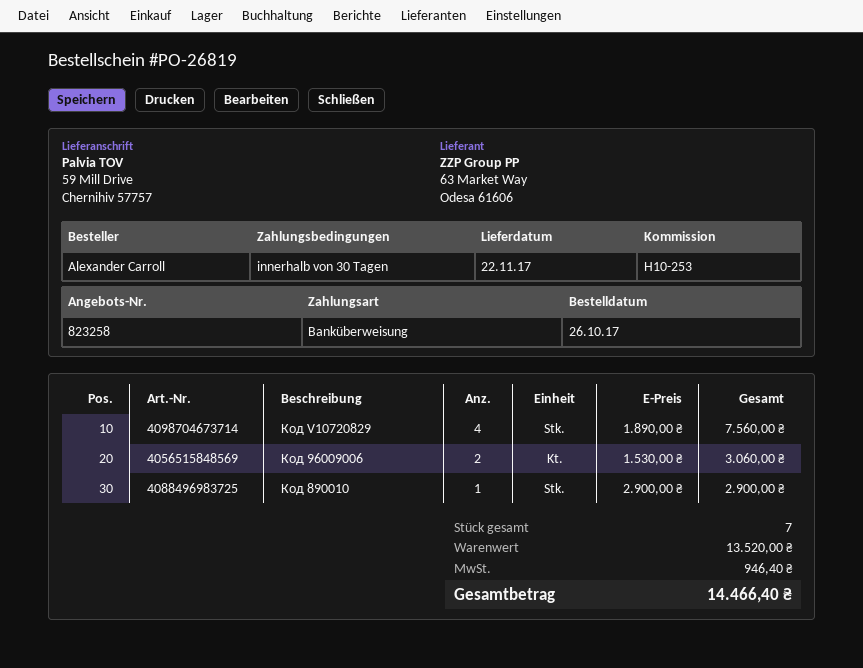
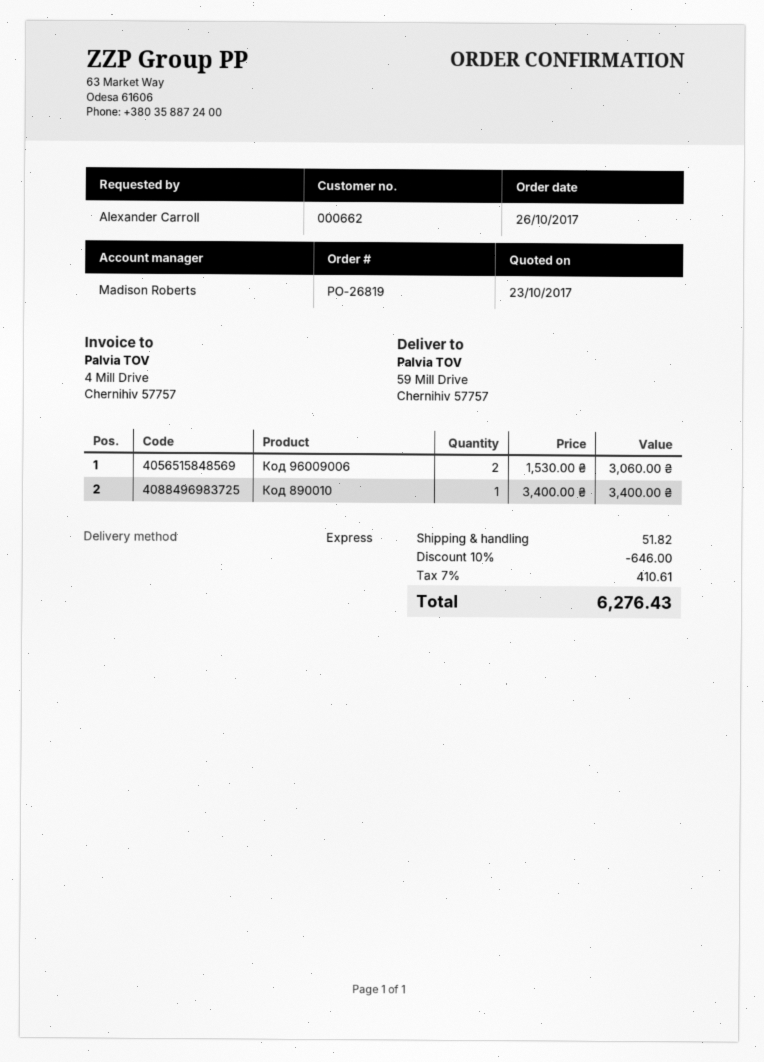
Код V10720829: 4 x 1890.00 = 7560.00 -> none
Код 890010: 1 x 2900.00 = 2900.00 -> 1 x 3400.00 = 3400.00
discount: none -> 10% = 646.00
shipping: none -> 51.82
tax: 946.40 -> 410.61
total: 14466.40 -> 6276.43

